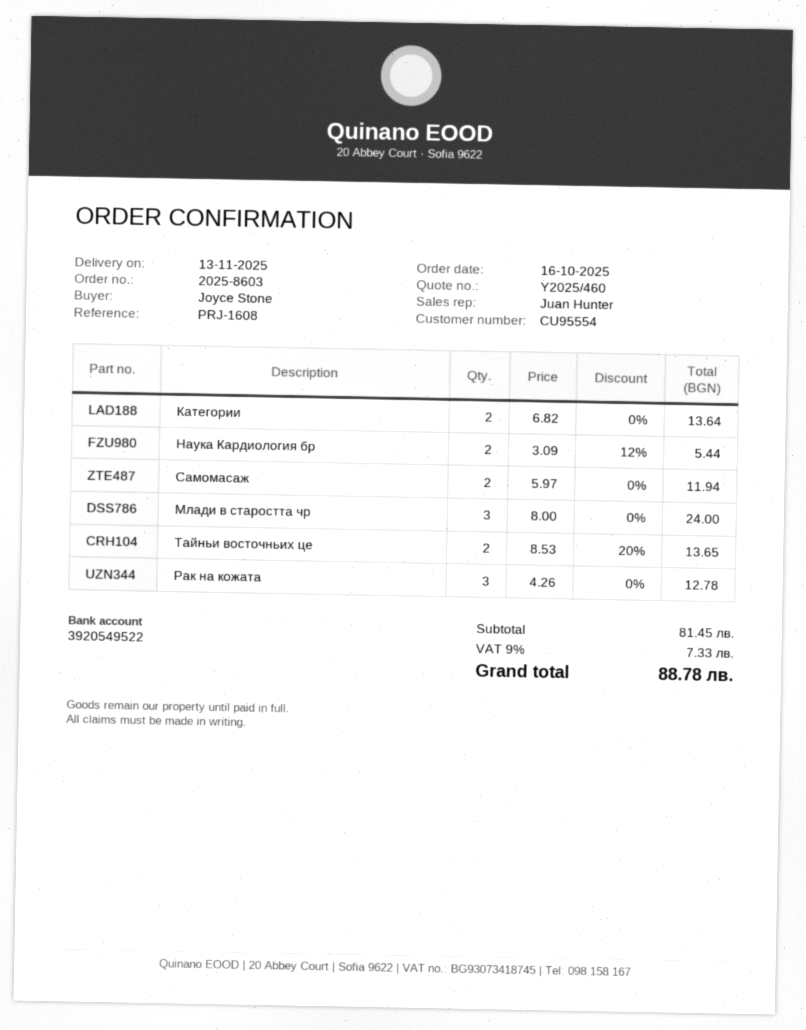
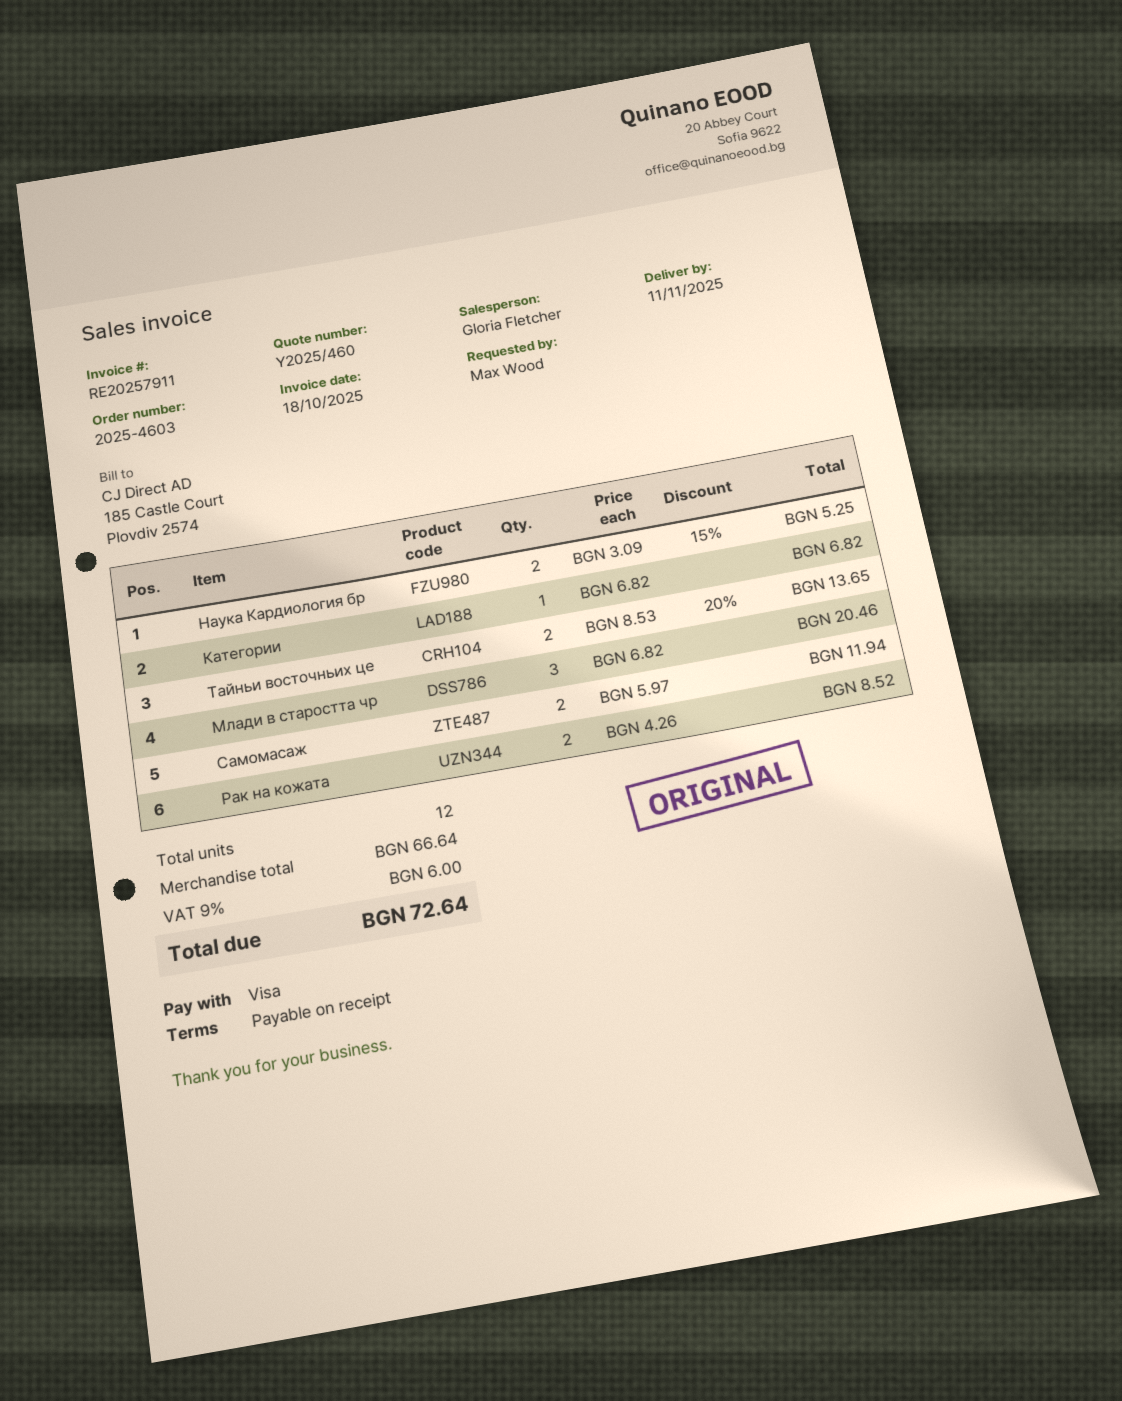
order number: 2025-8603 -> 2025-4603
delivery date: 2025-11-13 -> 2025-11-11
ordered by: Joyce Stone -> Max Wood
sales rep: Juan Hunter -> Gloria Fletcher
Категории: 2 x 6.82 = 13.64 -> 1 x 6.82 = 6.82
Наука Кардиология бр: 2 x 3.09 - 12% = 5.44 -> 2 x 3.09 - 15% = 5.25
Млади в старостта чр: 3 x 8.00 = 24.00 -> 3 x 6.82 = 20.46
Рак на кожата: 3 x 4.26 = 12.78 -> 2 x 4.26 = 8.52
subtotal: 81.45 -> 66.64
tax: 9% = 7.33 -> 9% = 6.00
total: 88.78 -> 72.64

